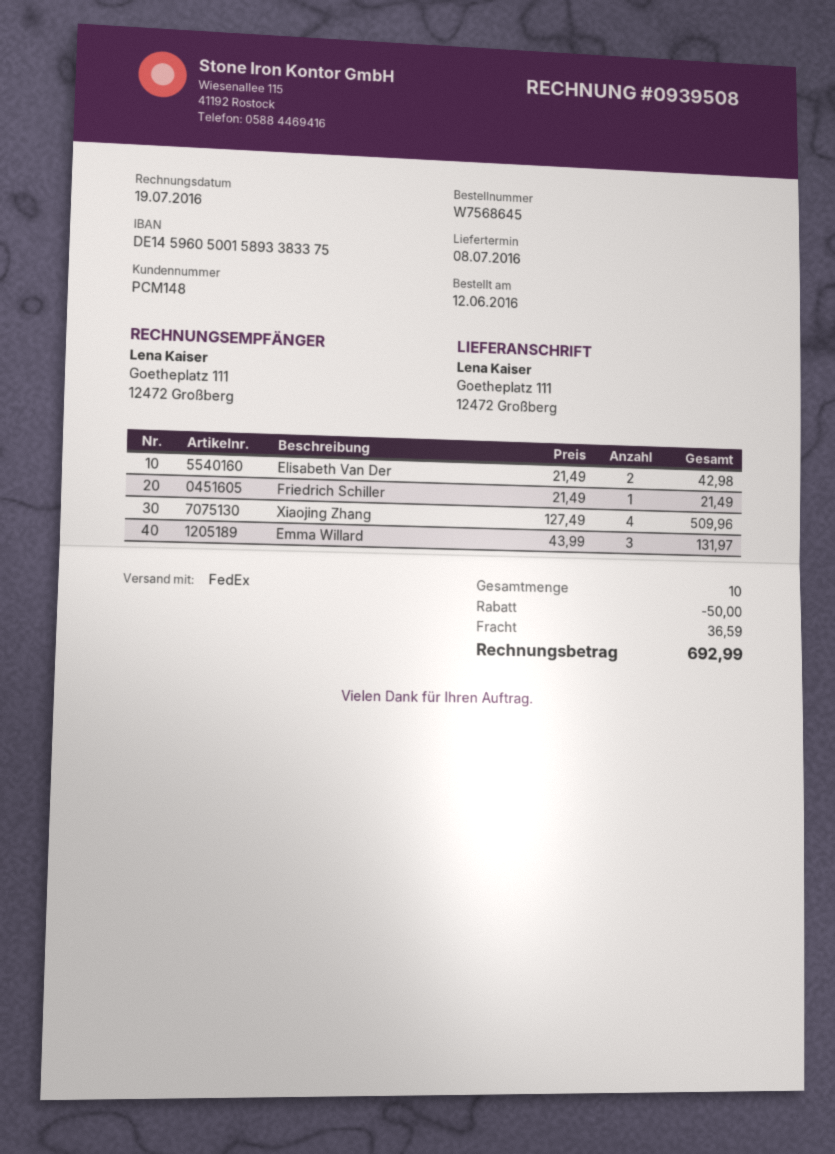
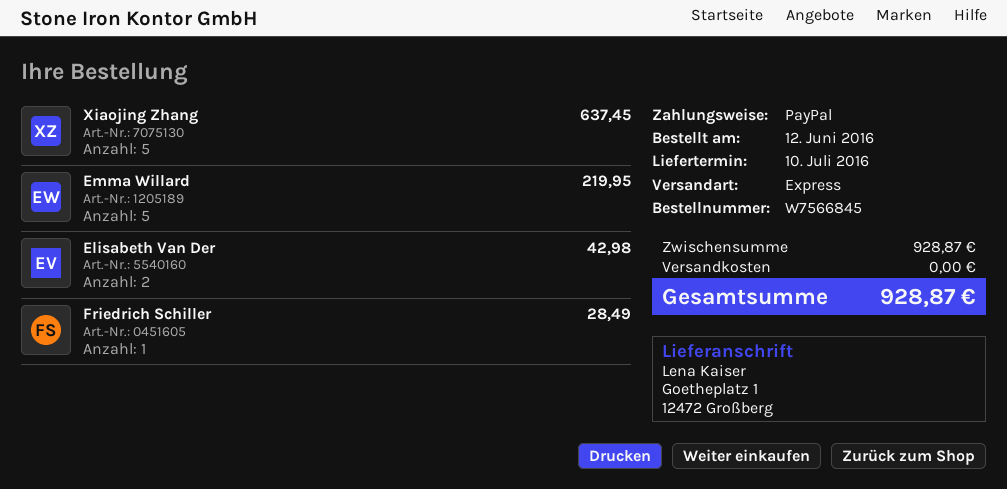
order number: W7568645 -> W7566845
delivery date: 2016-07-08 -> 2016-07-10
shipping method: FedEx -> express
ship to: Goetheplatz 111, 12472 Großberg -> Goetheplatz 1, 12472 Großberg
Friedrich Schiller: 1 for 21.49 -> 1 for 28.49
Xiaojing Zhang: 4 for 509.96 -> 5 for 637.45
Emma Willard: 3 for 131.97 -> 5 for 219.95
discount: 50.00 -> none
shipping: 36.59 -> 0.00
total: 692.99 -> 928.87

